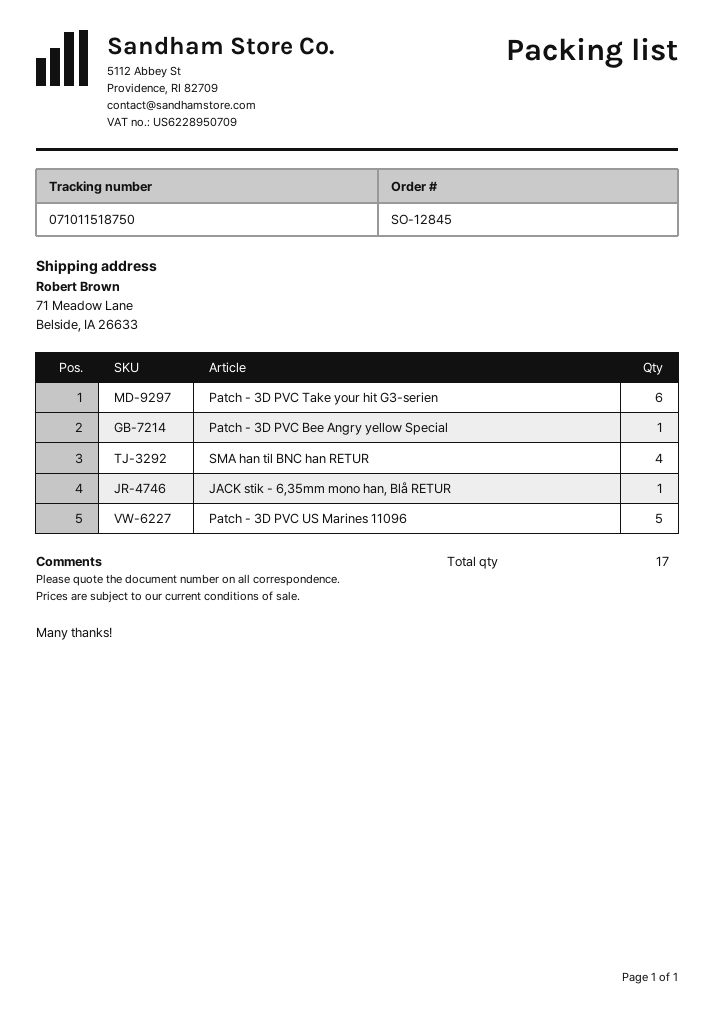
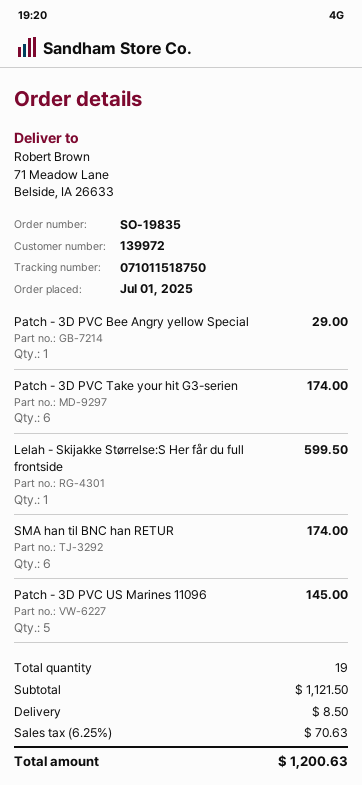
order number: SO-12845 -> SO-19835
SMA han til BNC han RETUR: 4 -> 6
JACK stik - 6,35mm mono han, Blå RETUR: 1 -> none
Lelah - Skijakke Størrelse:S Her får du full frontside: none -> 1
total quantity: 17 -> 19

